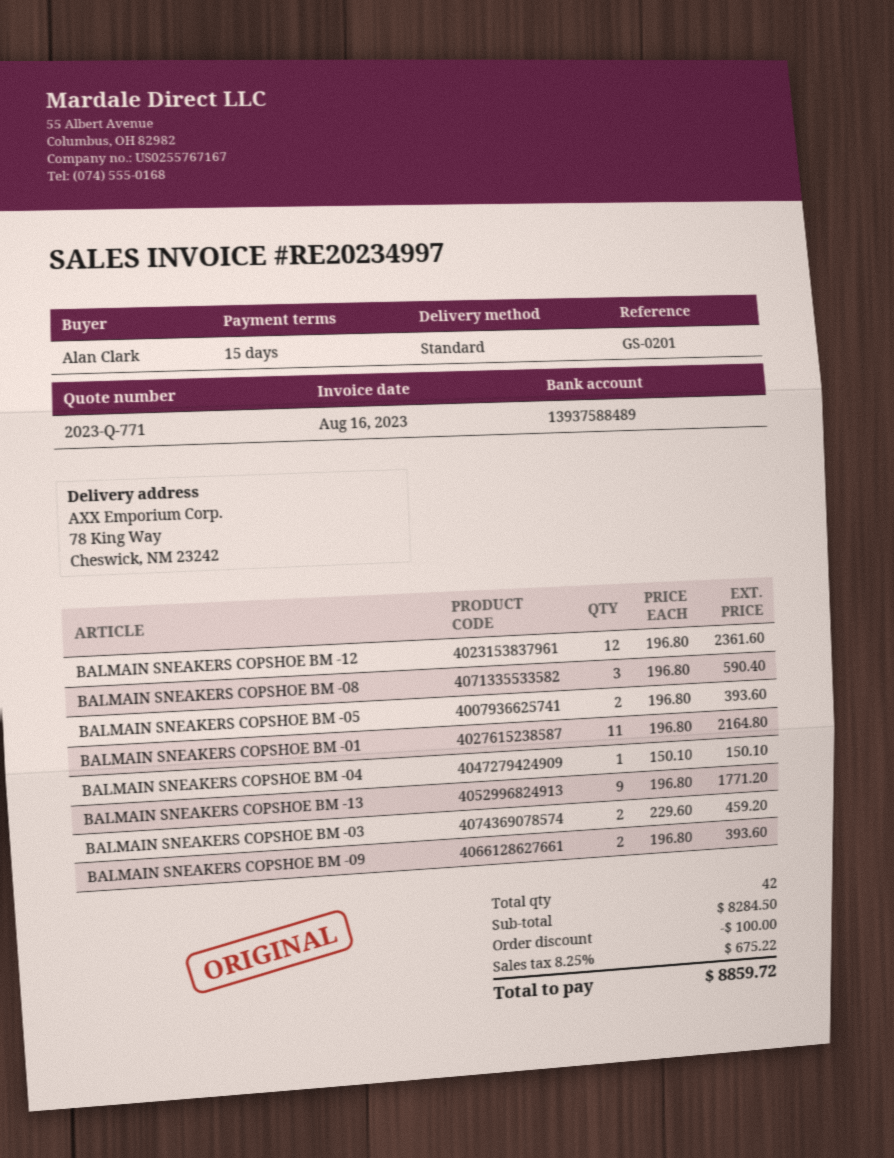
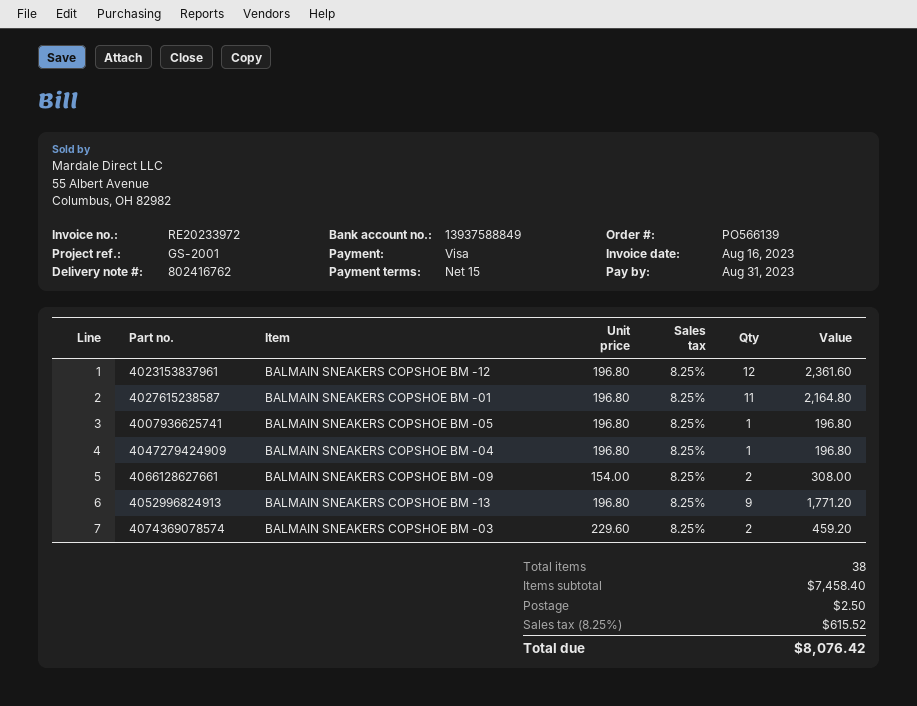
invoice number: RE20234997 -> RE20233972
reference: GS-0201 -> GS-2001
bank account: 13937588489 -> 13937588849
BALMAIN SNEAKERS COPSHOE BM -08: 3 x 196.80 = 590.40 -> none
BALMAIN SNEAKERS COPSHOE BM -05: 2 x 196.80 = 393.60 -> 1 x 196.80 = 196.80
BALMAIN SNEAKERS COPSHOE BM -04: 1 x 150.10 = 150.10 -> 1 x 196.80 = 196.80
BALMAIN SNEAKERS COPSHOE BM -09: 2 x 196.80 = 393.60 -> 2 x 154.00 = 308.00
total quantity: 42 -> 38
subtotal: 8284.50 -> 7458.40
discount: 100.00 -> none
shipping: none -> 2.50
tax: 8.25% = 675.22 -> 8.25% = 615.52
total: 8859.72 -> 8076.42

